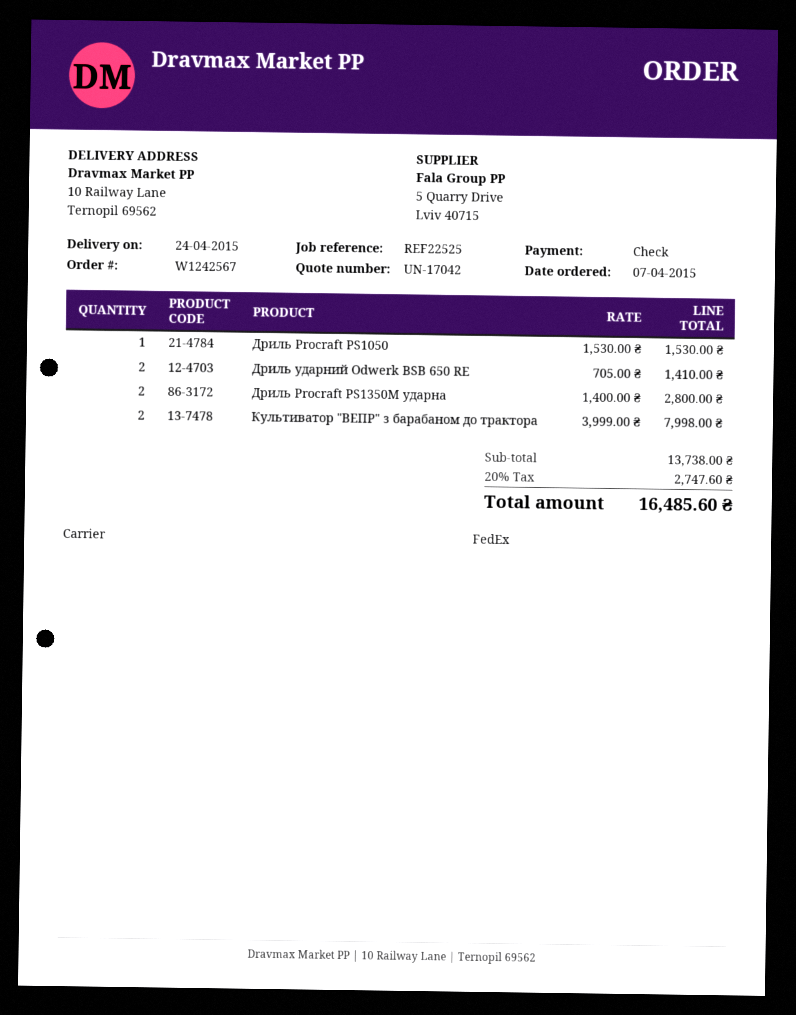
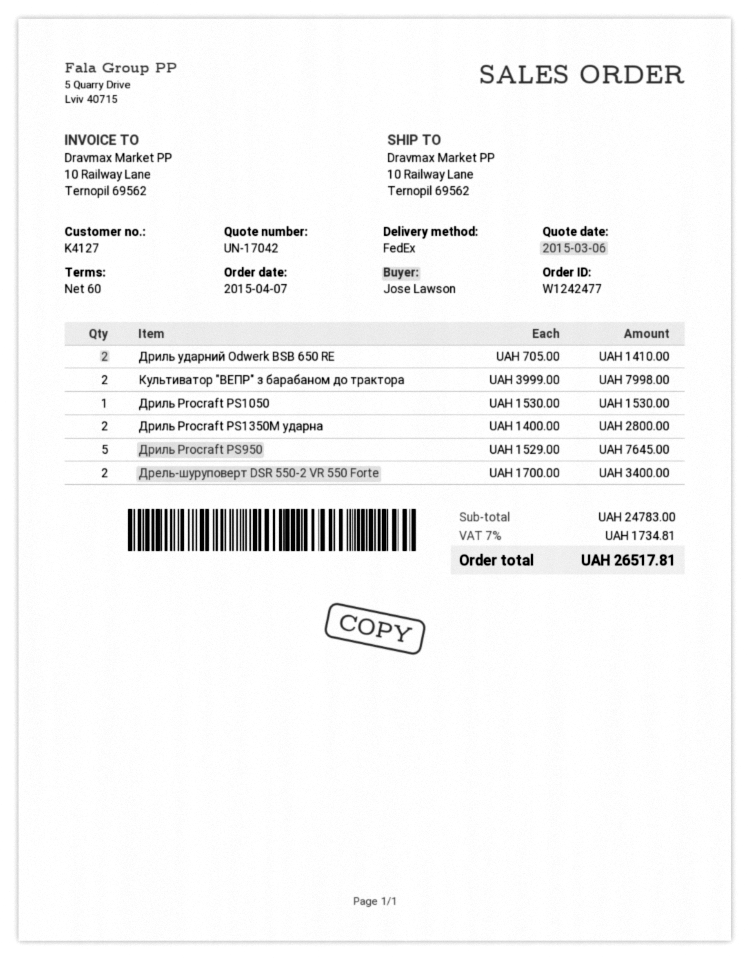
order number: W1242567 -> W1242477
Дриль Procraft PS950: none -> 5 x 1529.00 = 7645.00
Дрель-шуруповерт DSR 550-2 VR 550 Forte: none -> 2 x 1700.00 = 3400.00
subtotal: 13738.00 -> 24783.00
tax: 20% = 2747.60 -> 7% = 1734.81
total: 16485.60 -> 26517.81

